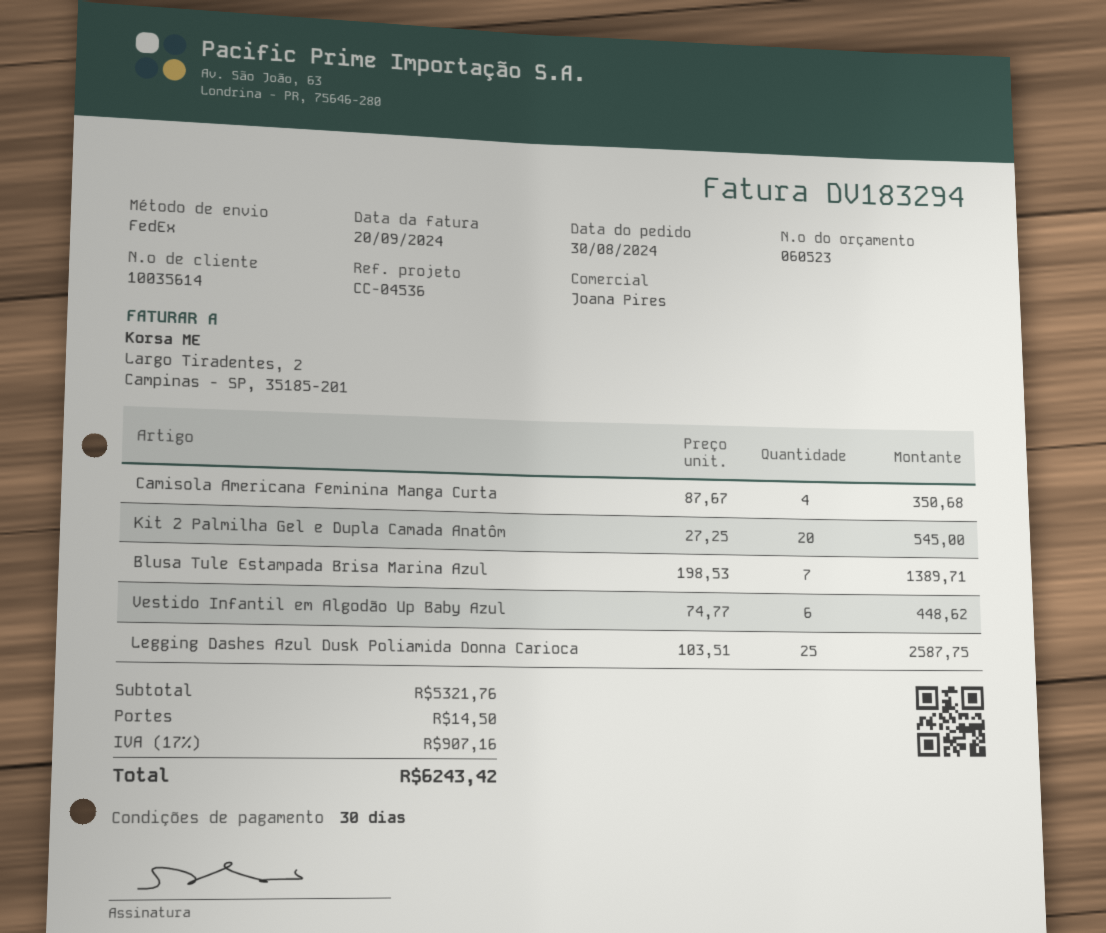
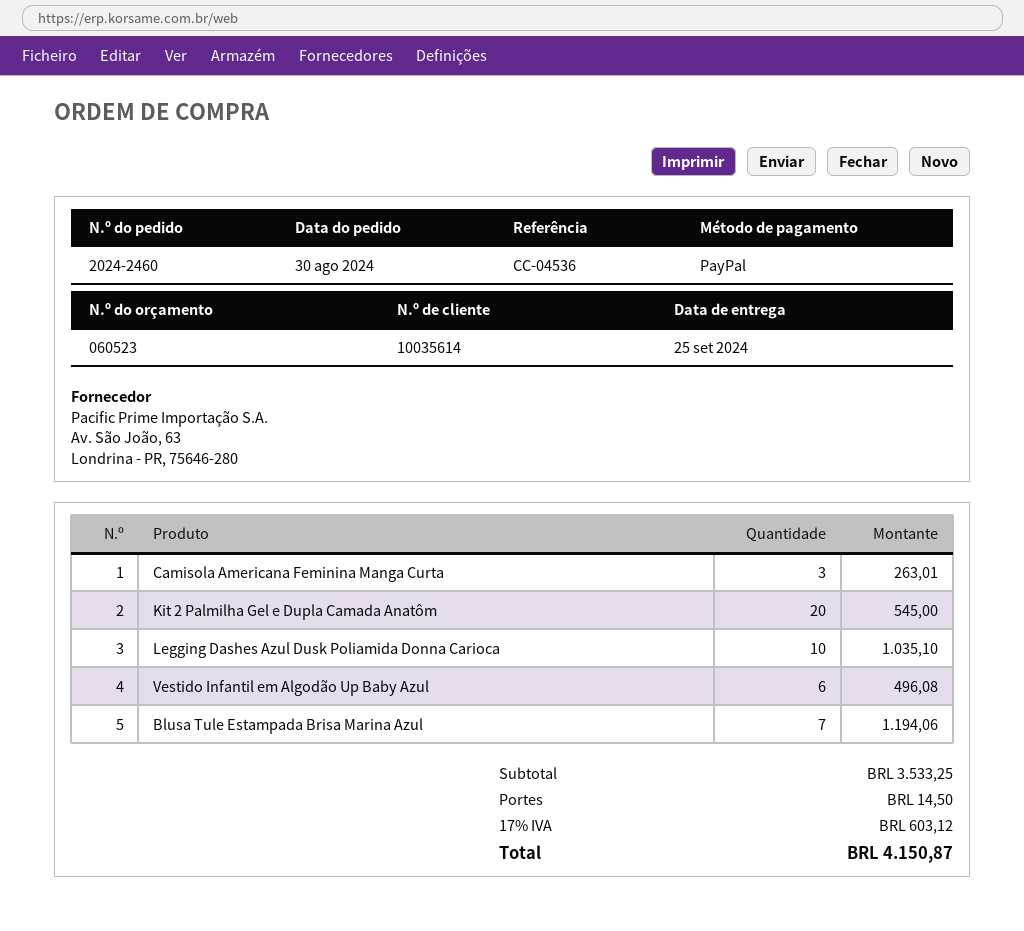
Camisola Americana Feminina Manga Curta: 4 for 350.68 -> 3 for 263.01
Blusa Tule Estampada Brisa Marina Azul: 7 for 1389.71 -> 7 for 1194.06
Vestido Infantil em Algodão Up Baby Azul: 6 for 448.62 -> 6 for 496.08
Legging Dashes Azul Dusk Poliamida Donna Carioca: 25 for 2587.75 -> 10 for 1035.10
subtotal: 5321.76 -> 3533.25
tax: 17% = 907.16 -> 17% = 603.12
total: 6243.42 -> 4150.87

